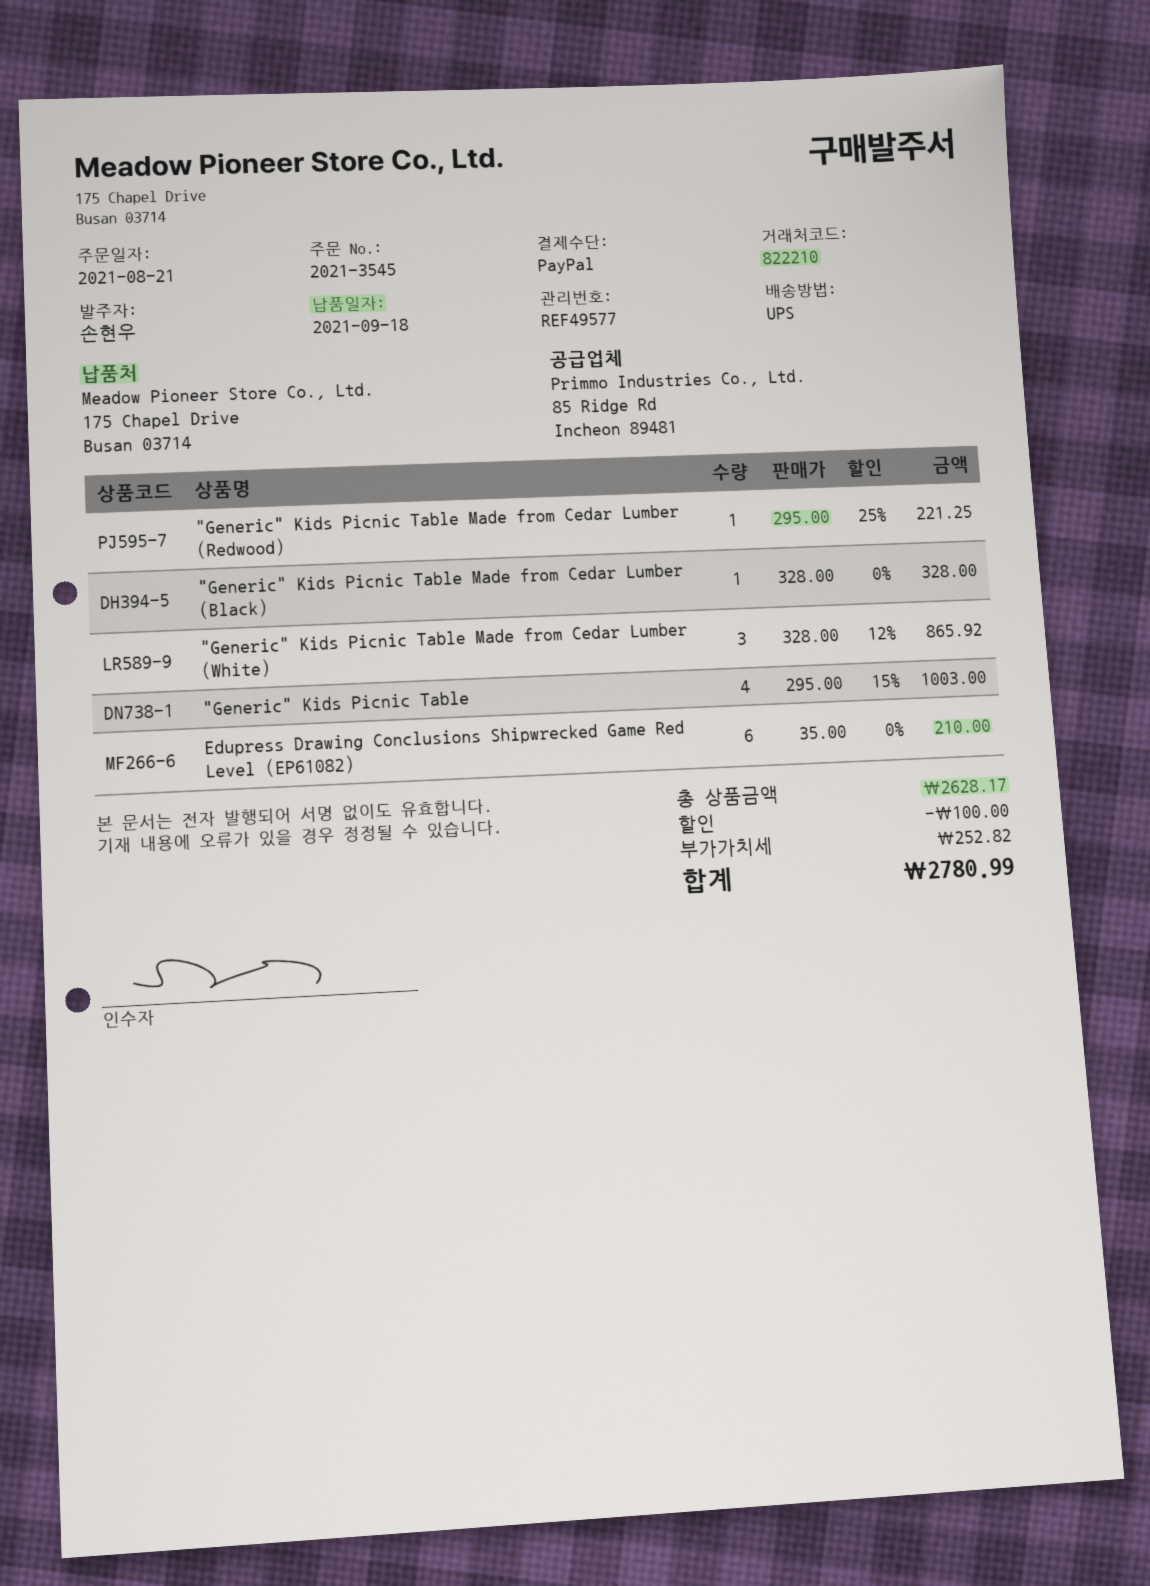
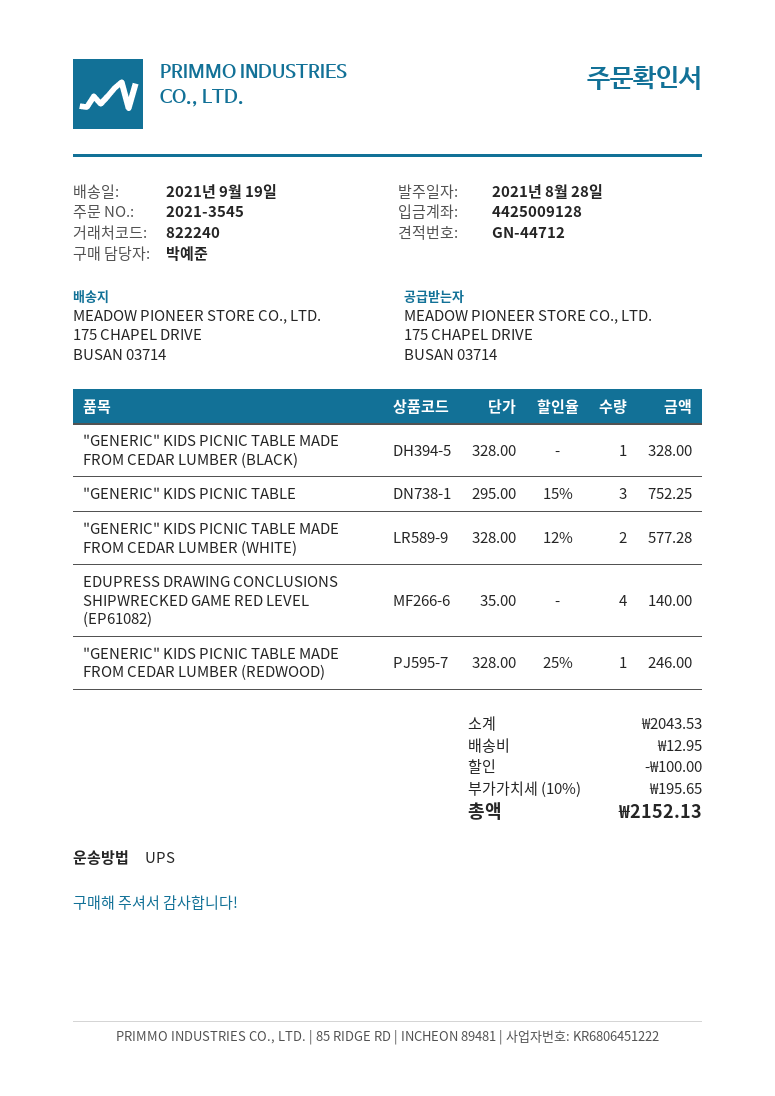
order date: 2021-08-21 -> 2021-08-28
delivery date: 2021-09-18 -> 2021-09-19
customer number: 822210 -> 822240
ordered by: 손현우 -> 박예준
"Generic" Kids Picnic Table Made from Cedar Lumber (Redwood): 1 x 295.00 - 25% = 221.25 -> 1 x 328.00 - 25% = 246.00
"Generic" Kids Picnic Table Made from Cedar Lumber (White): 3 x 328.00 - 12% = 865.92 -> 2 x 328.00 - 12% = 577.28
"Generic" Kids Picnic Table: 4 x 295.00 - 15% = 1003.00 -> 3 x 295.00 - 15% = 752.25
Edupress Drawing Conclusions Shipwrecked Game Red Level (EP61082): 6 x 35.00 = 210.00 -> 4 x 35.00 = 140.00
subtotal: 2628.17 -> 2043.53
shipping: none -> 12.95
tax: 252.82 -> 195.65
total: 2780.99 -> 2152.13

